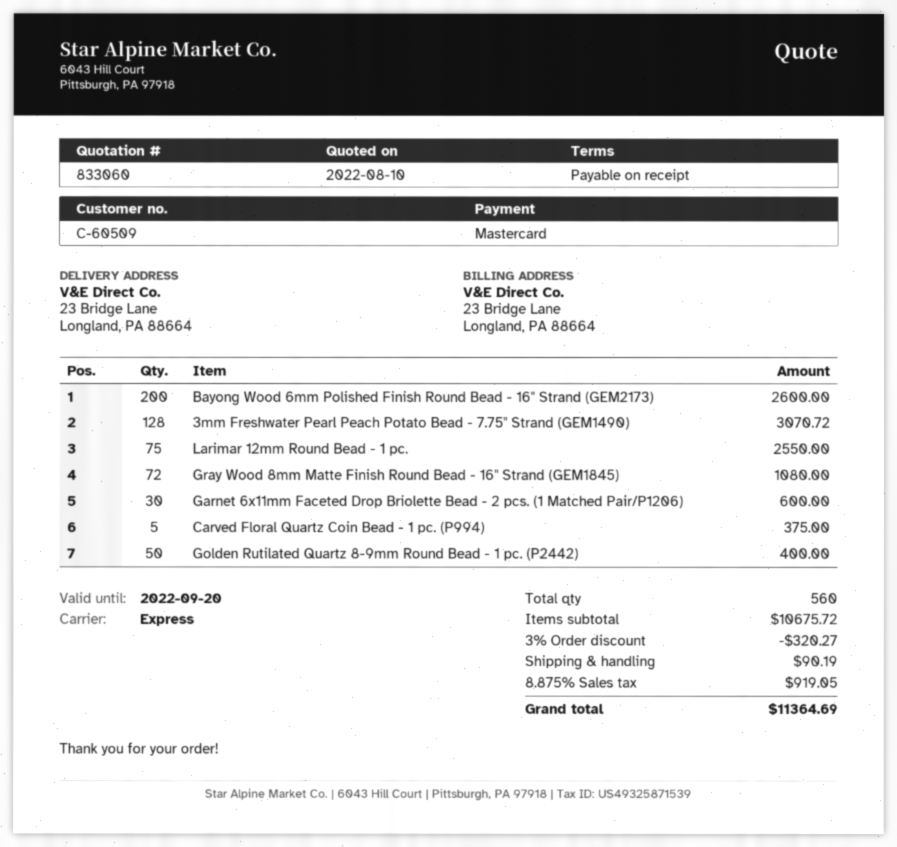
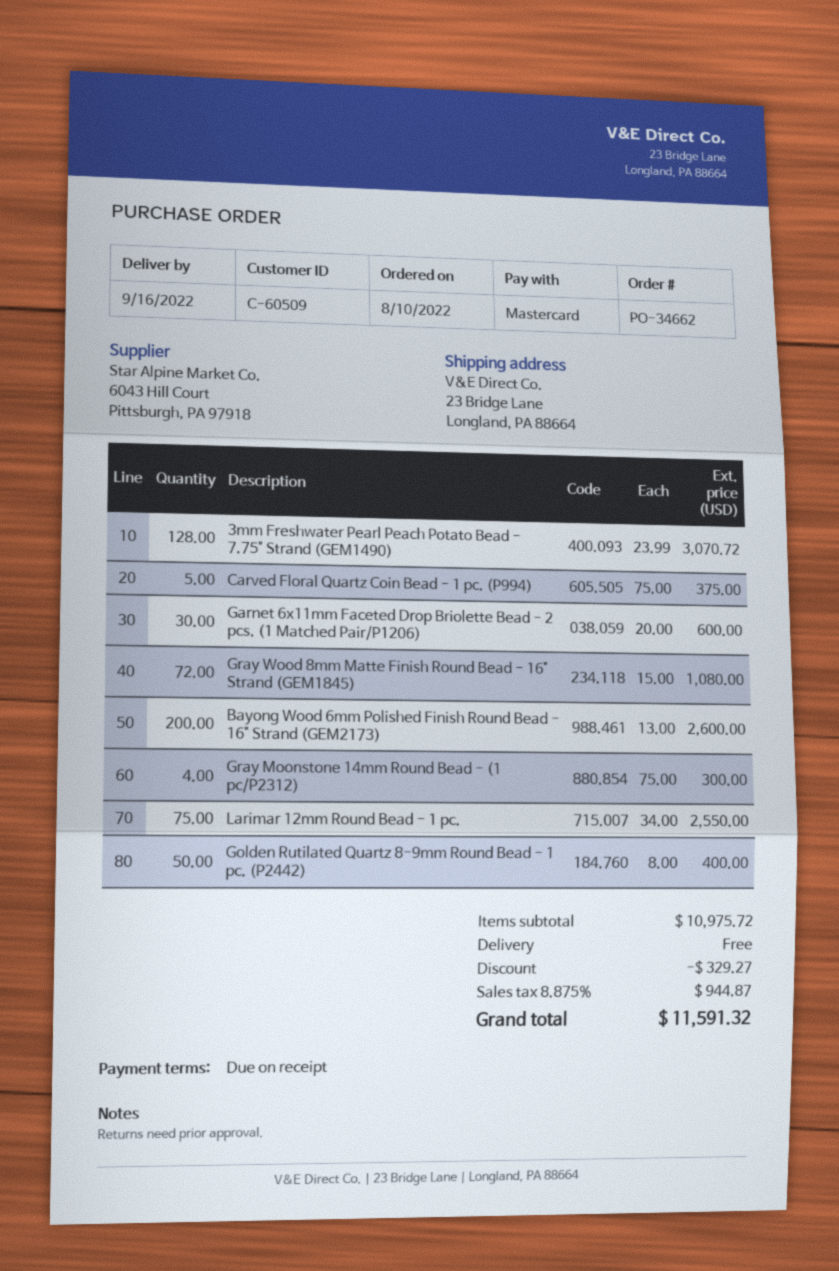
Gray Moonstone 14mm Round Bead - (1 pc/P2312): none -> 4 for 300.00
subtotal: 10675.72 -> 10975.72
discount: 320.27 -> 329.27
shipping: 90.19 -> 0.00
tax: 8.875% = 919.05 -> 8.875% = 944.87
total: 11364.69 -> 11591.32

